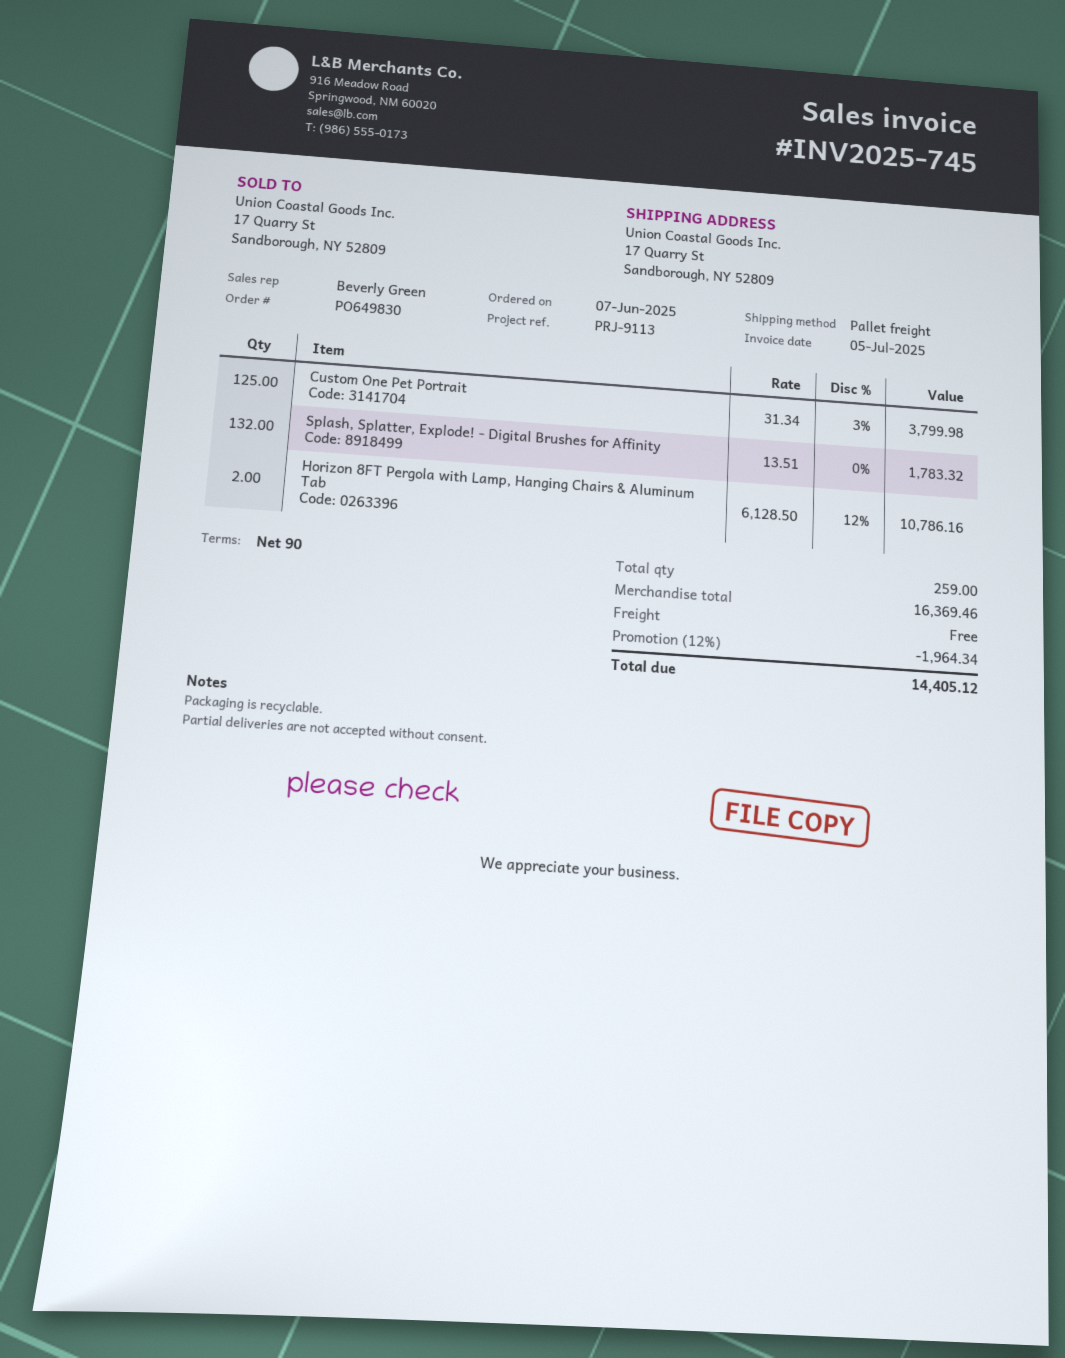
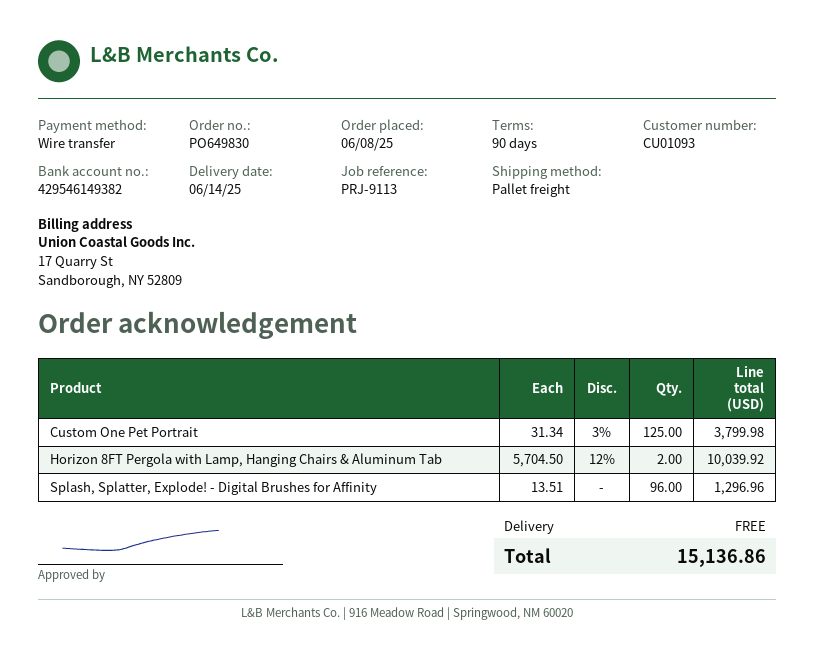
order date: 2025-06-07 -> 2025-06-08
Splash, Splatter, Explode! - Digital Brushes for Affinity: 132 x 13.51 = 1783.32 -> 96 x 13.51 = 1296.96
Horizon 8FT Pergola with Lamp, Hanging Chairs & Aluminum Tab: 2 x 6128.50 - 12% = 10786.16 -> 2 x 5704.50 - 12% = 10039.92
discount: 12% = 1964.34 -> none
total: 14405.12 -> 15136.86

